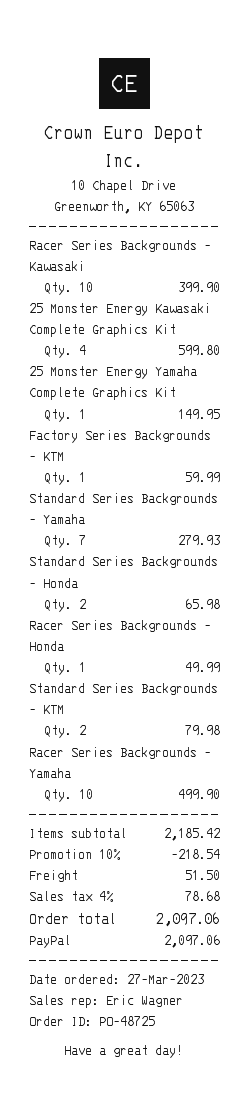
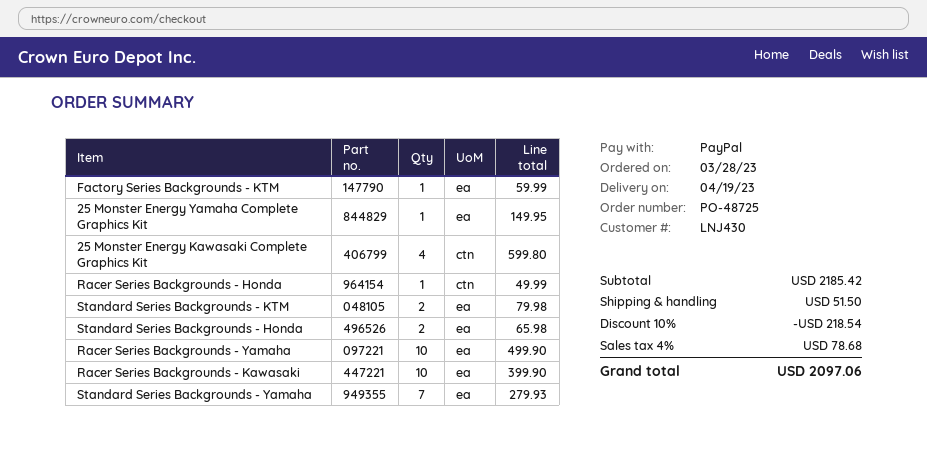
order date: 2023-03-27 -> 2023-03-28

